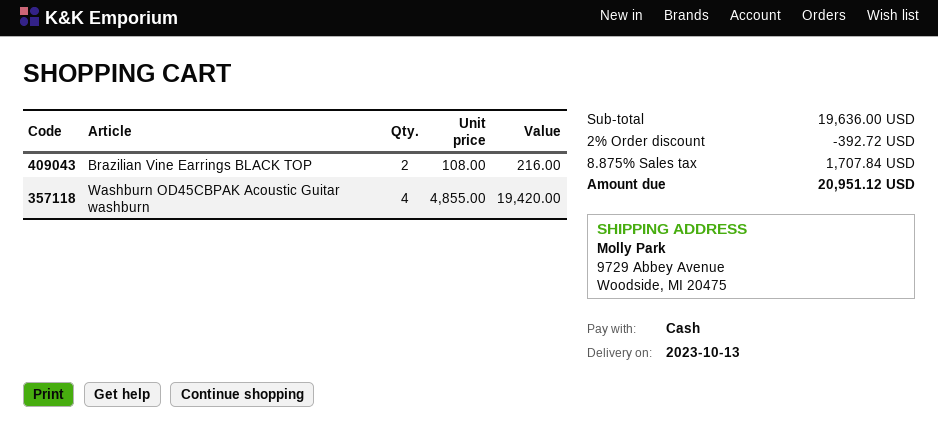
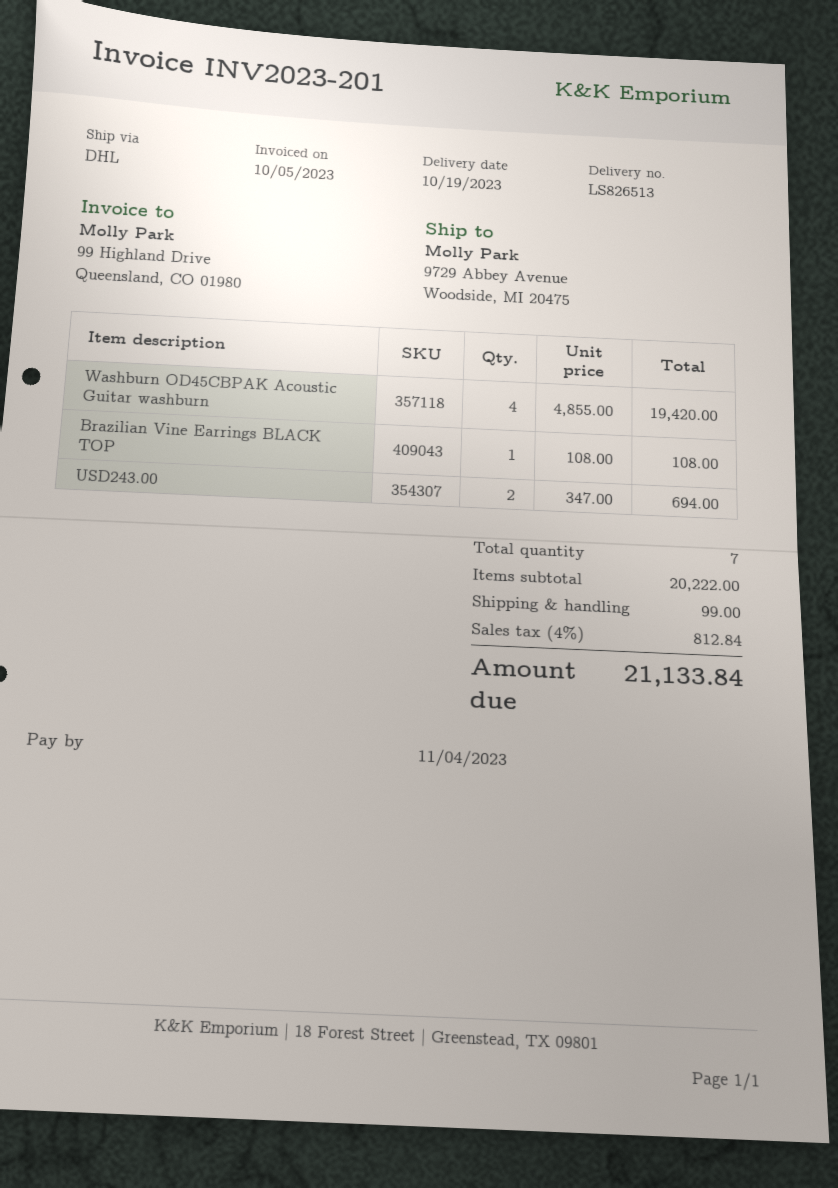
delivery date: 2023-10-13 -> 2023-10-19
Brazilian Vine Earrings BLACK TOP: 2 x 108.00 = 216.00 -> 1 x 108.00 = 108.00
USD243.00: none -> 2 x 347.00 = 694.00
subtotal: 19636.00 -> 20222.00
discount: 2% = 392.72 -> none
shipping: none -> 99.00
tax: 8.875% = 1707.84 -> 4% = 812.84
total: 20951.12 -> 21133.84

